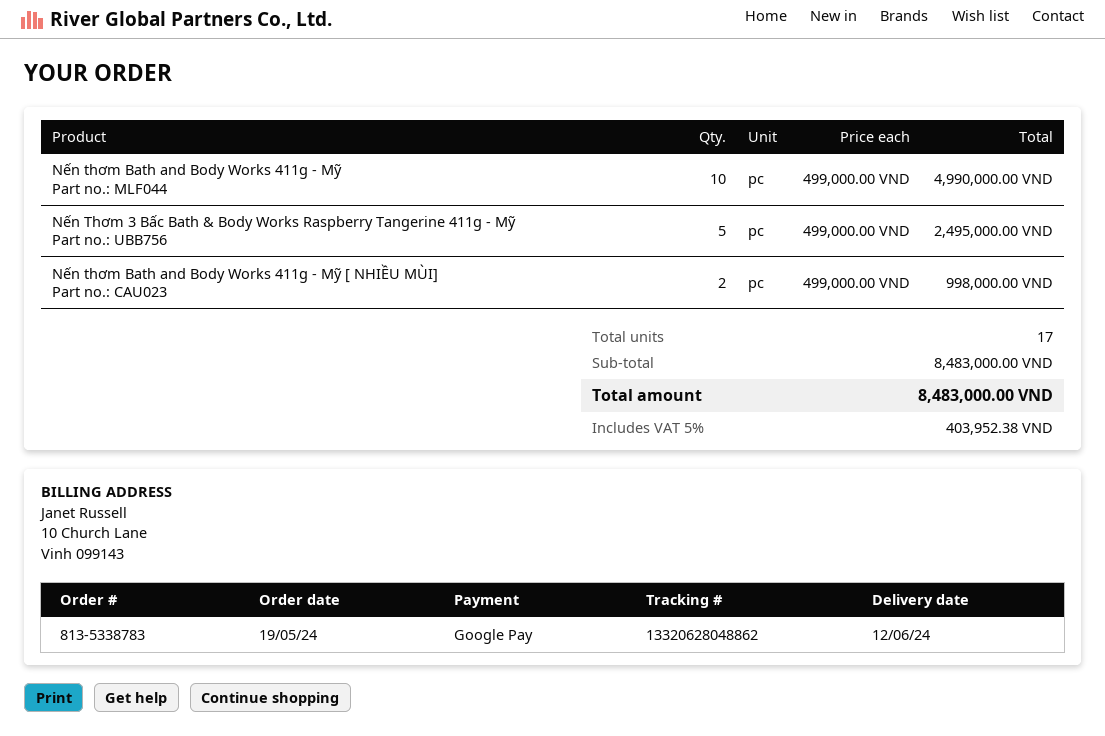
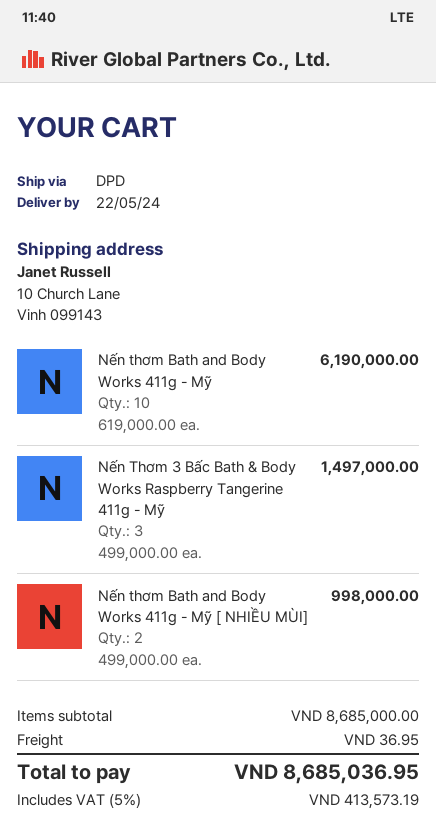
delivery date: 2024-06-12 -> 2024-05-22
Nến thơm Bath and Body Works 411g - Mỹ: 10 x 499000.00 = 4990000.00 -> 10 x 619000.00 = 6190000.00
Nến Thơm 3 Bấc Bath & Body Works Raspberry Tangerine 411g - Mỹ: 5 x 499000.00 = 2495000.00 -> 3 x 499000.00 = 1497000.00
subtotal: 8483000.00 -> 8685000.00
shipping: none -> 36.95
tax: 5% = 403952.38 -> 5% = 413573.19
total: 8483000.00 -> 8685036.95

